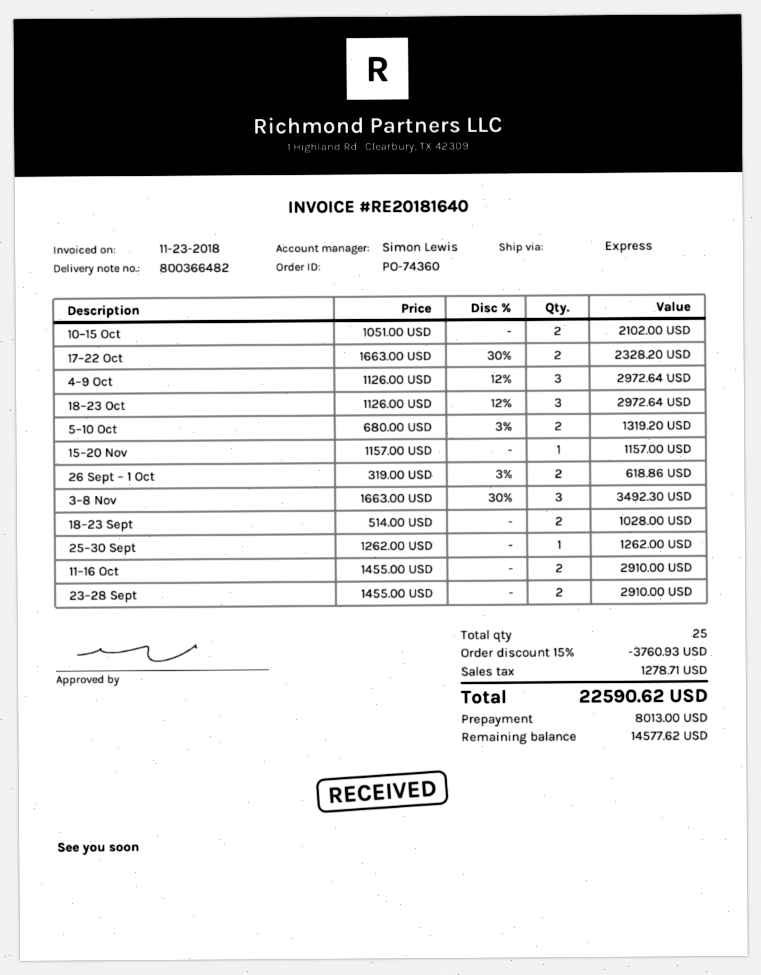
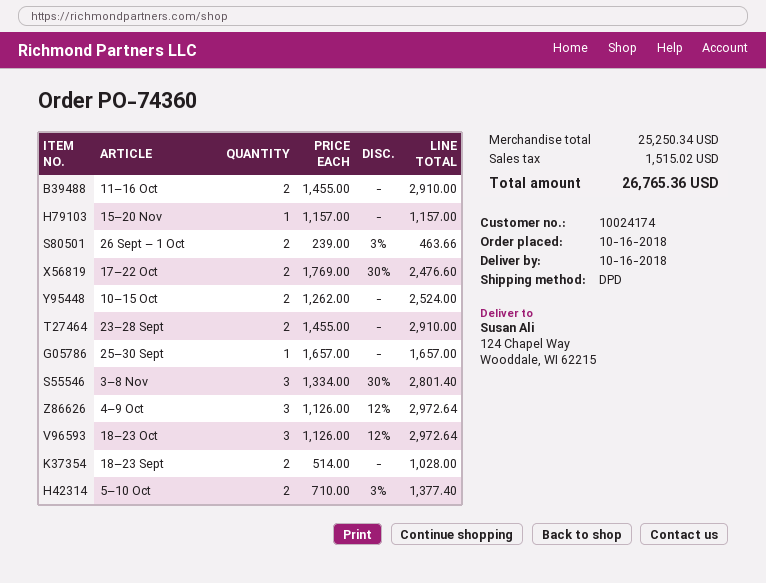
shipping method: express -> DPD
10–15 Oct: 2 x 1051.00 = 2102.00 -> 2 x 1262.00 = 2524.00
17–22 Oct: 2 x 1663.00 - 30% = 2328.20 -> 2 x 1769.00 - 30% = 2476.60
5–10 Oct: 2 x 680.00 - 3% = 1319.20 -> 2 x 710.00 - 3% = 1377.40
26 Sept – 1 Oct: 2 x 319.00 - 3% = 618.86 -> 2 x 239.00 - 3% = 463.66
3–8 Nov: 3 x 1663.00 - 30% = 3492.30 -> 3 x 1334.00 - 30% = 2801.40
25–30 Sept: 1 x 1262.00 = 1262.00 -> 1 x 1657.00 = 1657.00
discount: 15% = 3760.93 -> none
tax: 1278.71 -> 1515.02
total: 22590.62 -> 26765.36

